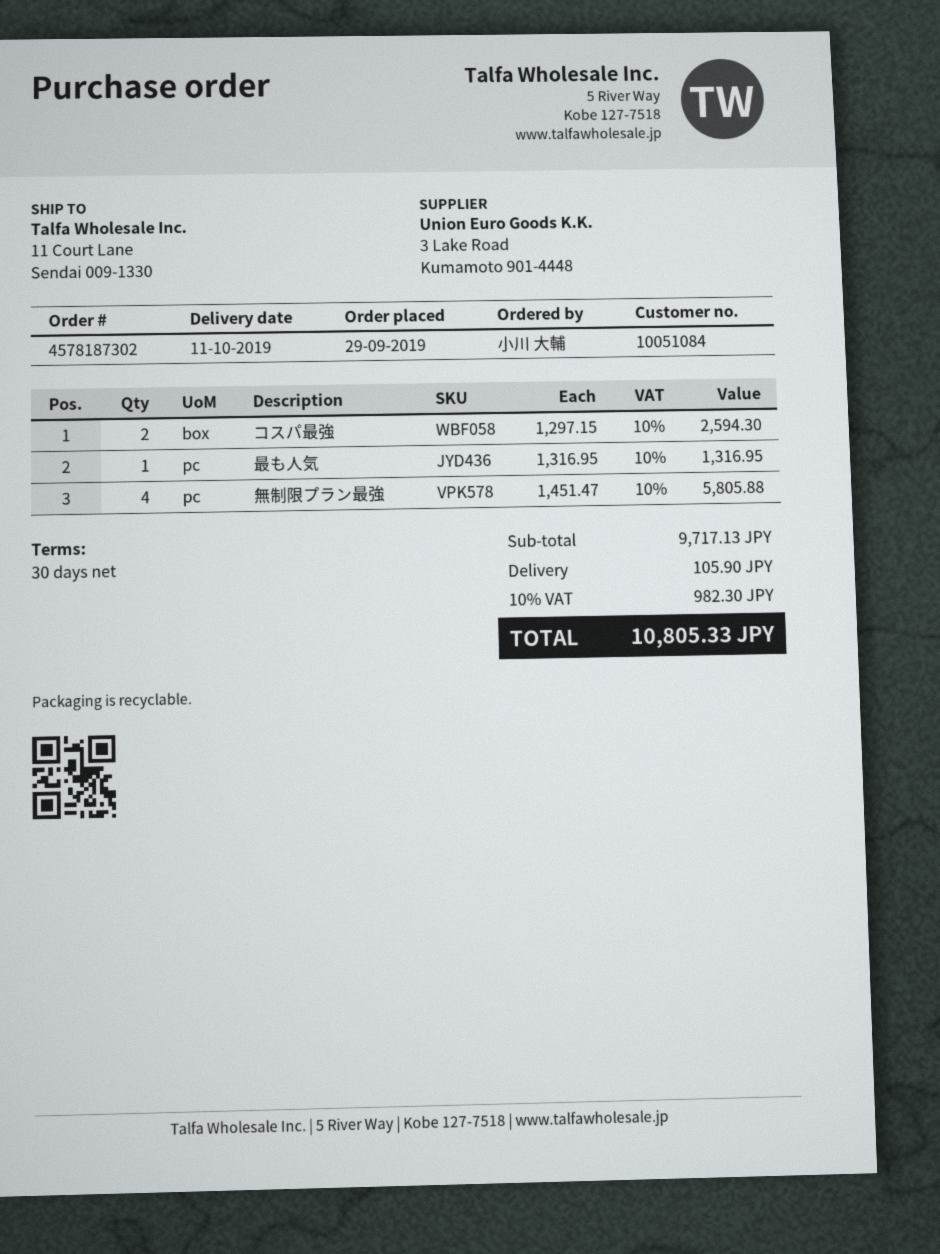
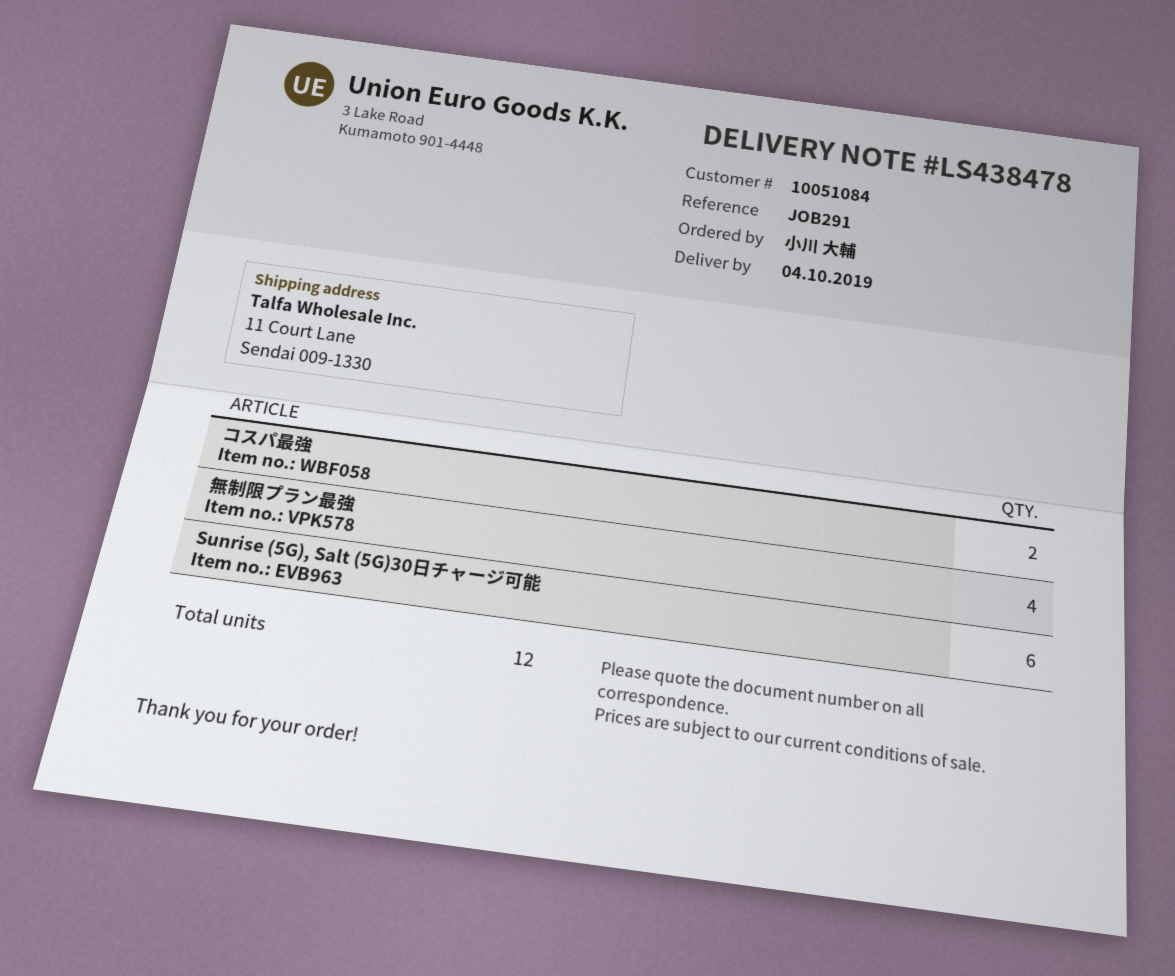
delivery date: 2019-10-11 -> 2019-10-04
最も人気: 1 -> none
Sunrise (5G), Salt (5G)30日チャージ可能: none -> 6

